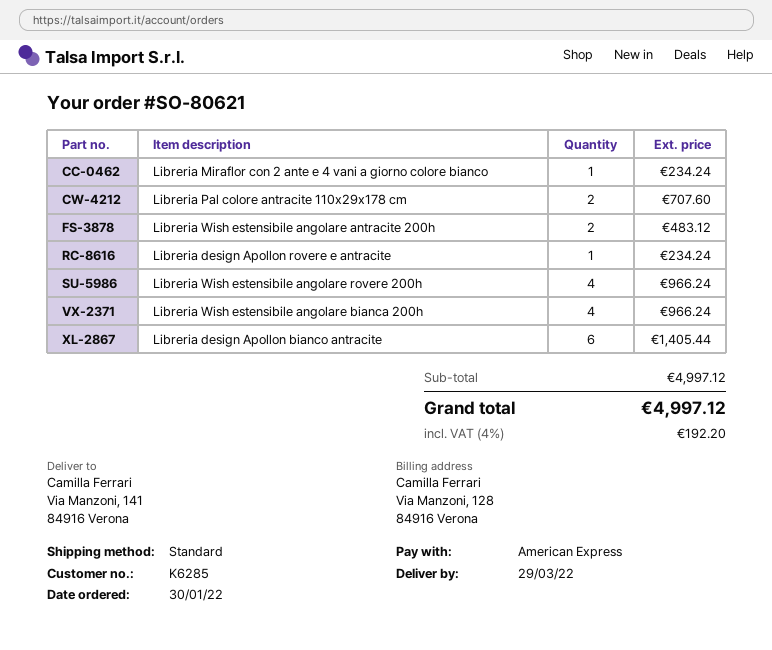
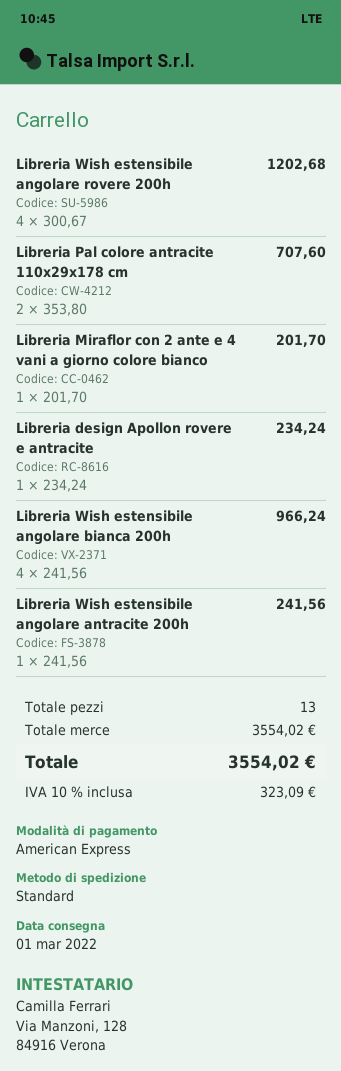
delivery date: 2022-03-29 -> 2022-03-01
Libreria Miraflor con 2 ante e 4 vani a giorno colore bianco: 1 for 234.24 -> 1 for 201.70
Libreria Wish estensibile angolare antracite 200h: 2 for 483.12 -> 1 for 241.56
Libreria Wish estensibile angolare rovere 200h: 4 for 966.24 -> 4 for 1202.68
Libreria design Apollon bianco antracite: 6 for 1405.44 -> none
subtotal: 4997.12 -> 3554.02
tax: 4% = 192.20 -> 10% = 323.09
total: 4997.12 -> 3554.02

